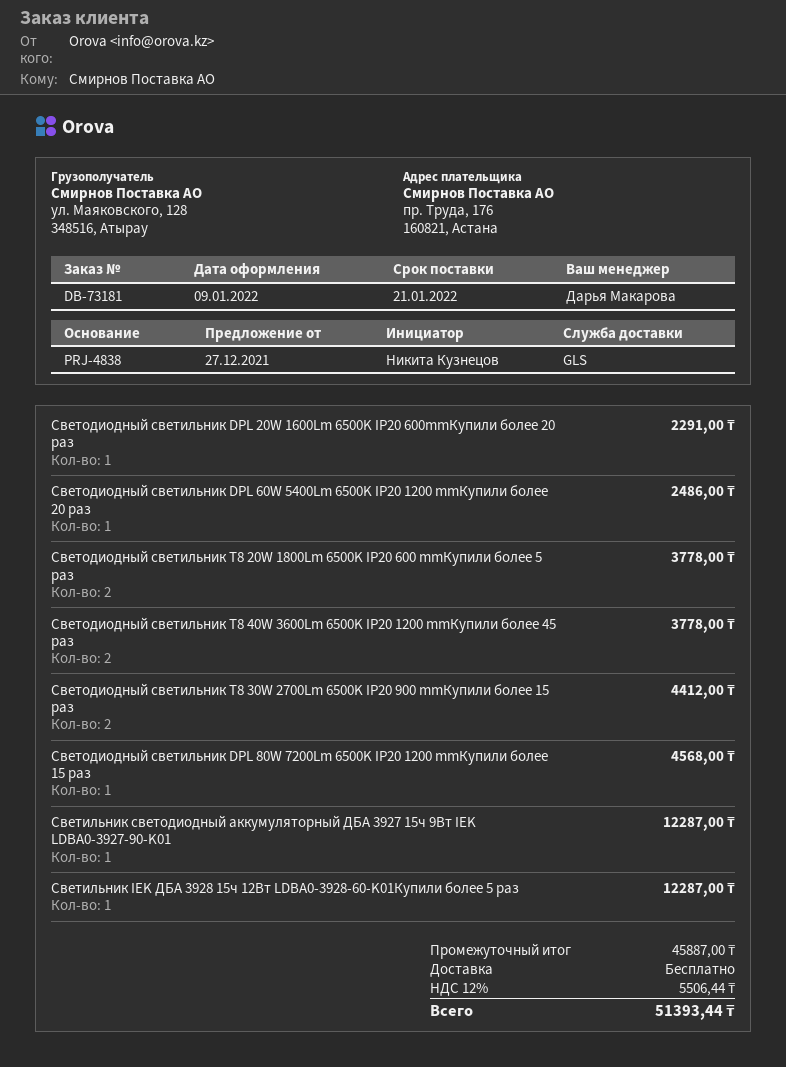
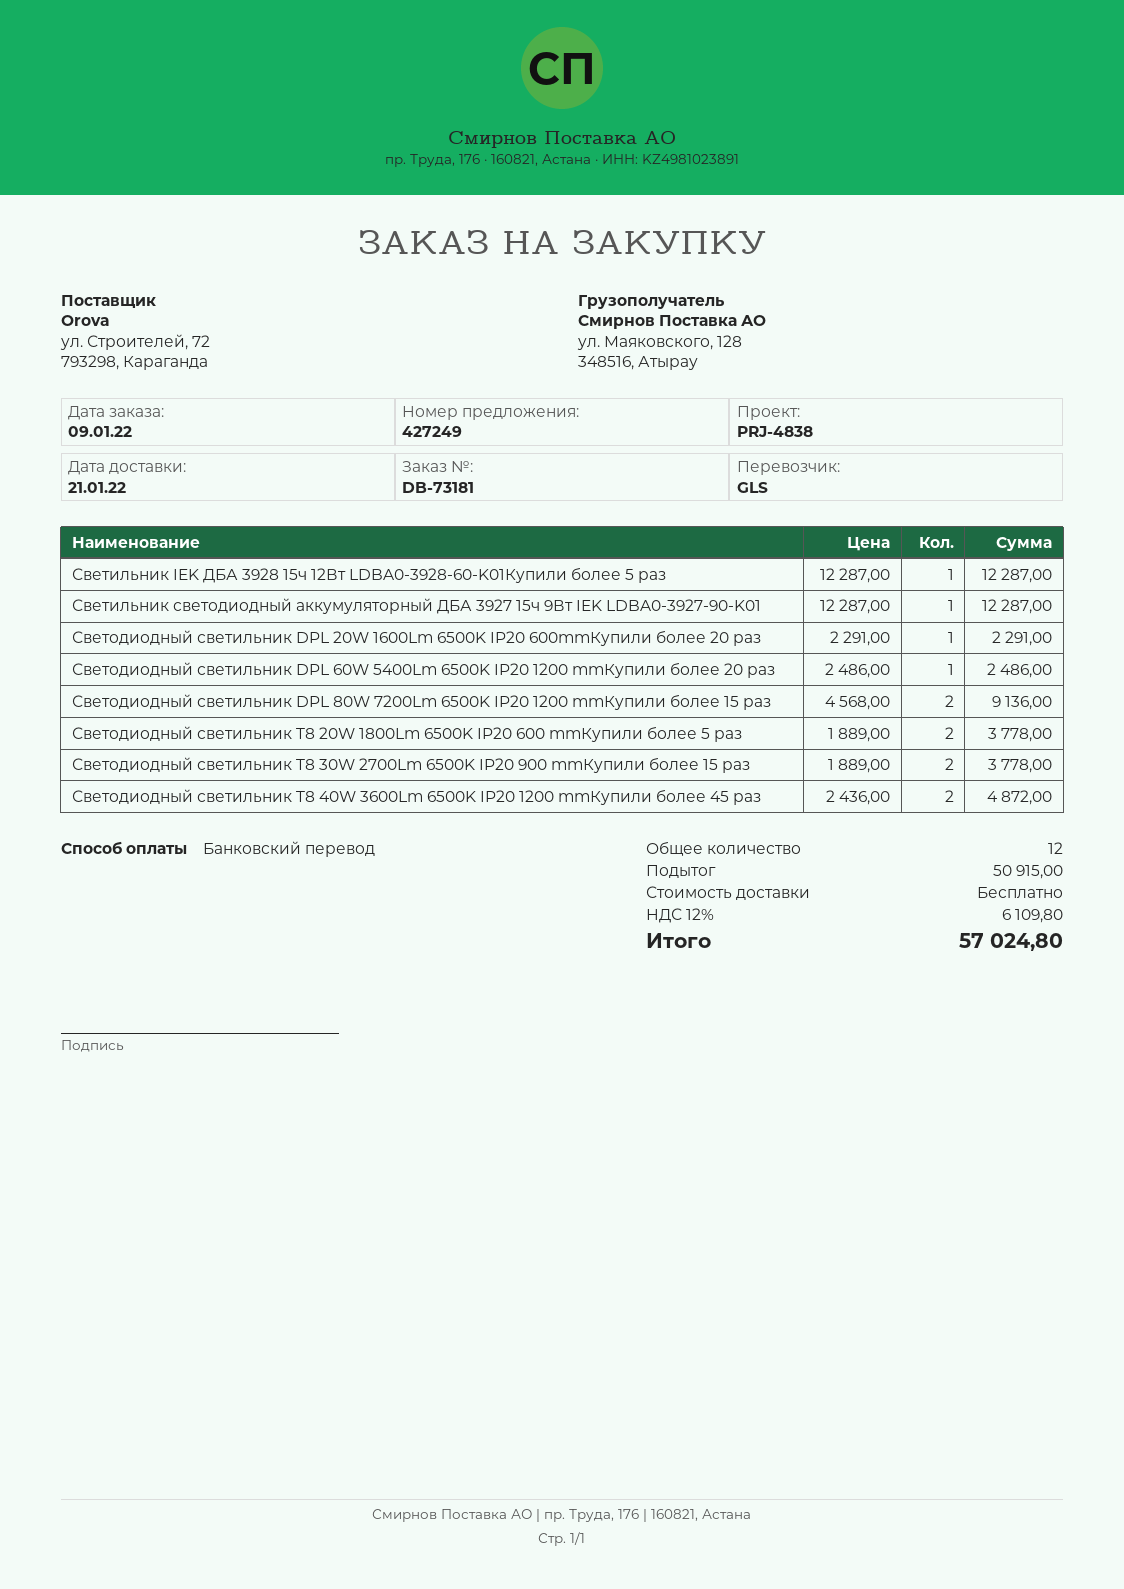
Светодиодный светильник T8 40W 3600Lm 6500K IP20 1200 mmКупили более 45 раз: 2 for 3778.00 -> 2 for 4872.00
Светодиодный светильник T8 30W 2700Lm 6500K IP20 900 mmКупили более 15 раз: 2 for 4412.00 -> 2 for 3778.00
Светодиодный светильник DPL 80W 7200Lm 6500K IP20 1200 mmКупили более 15 раз: 1 for 4568.00 -> 2 for 9136.00
subtotal: 45887.00 -> 50915.00
tax: 12% = 5506.44 -> 12% = 6109.80
total: 51393.44 -> 57024.80

